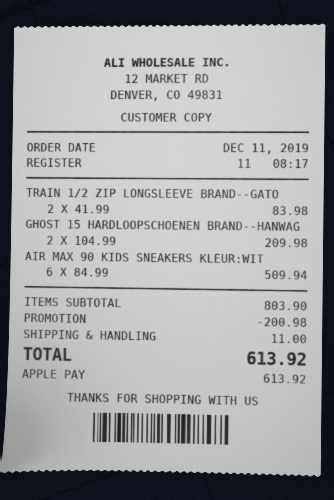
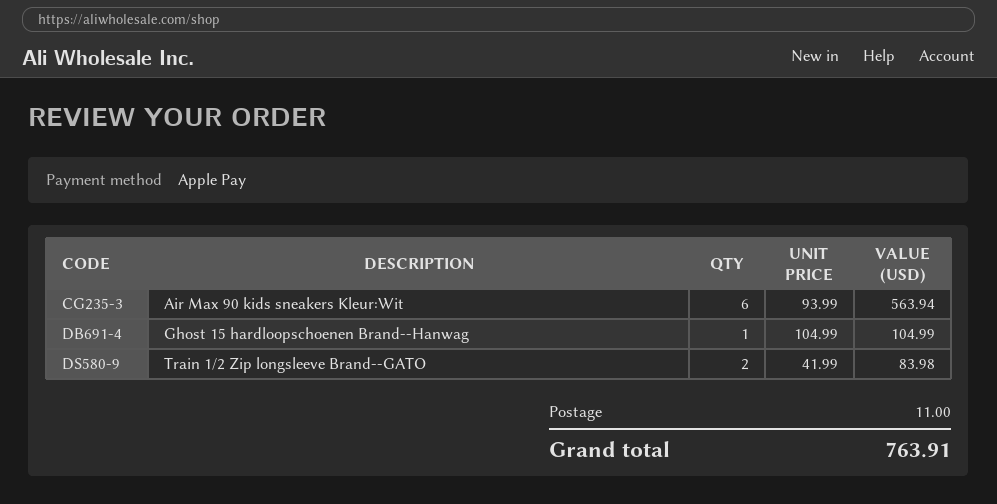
GHOST 15 HARDLOOPSCHOENEN BRAND--HANWAG: 2 x 104.99 = 209.98 -> 1 x 104.99 = 104.99
AIR MAX 90 KIDS SNEAKERS KLEUR:WIT: 6 x 84.99 = 509.94 -> 6 x 93.99 = 563.94
discount: 200.98 -> none
total: 613.92 -> 763.91

